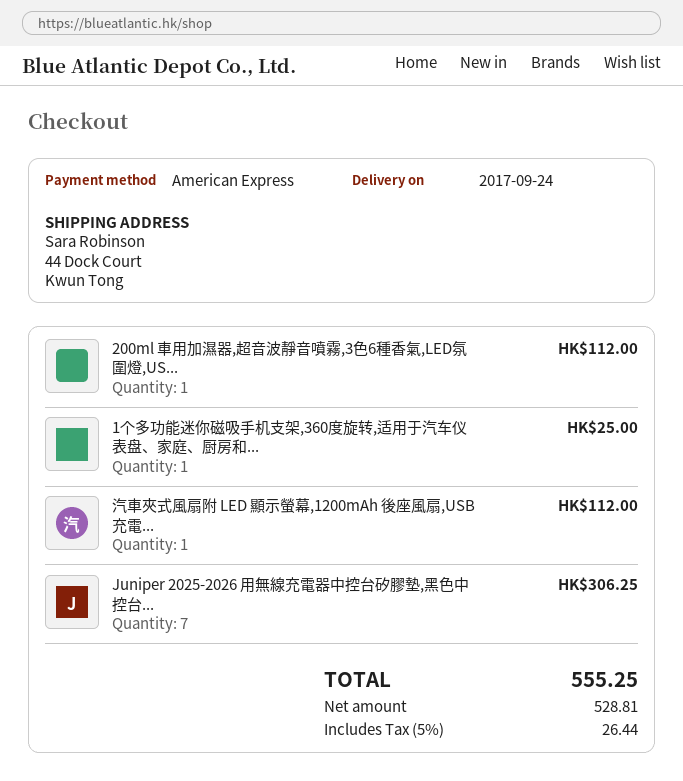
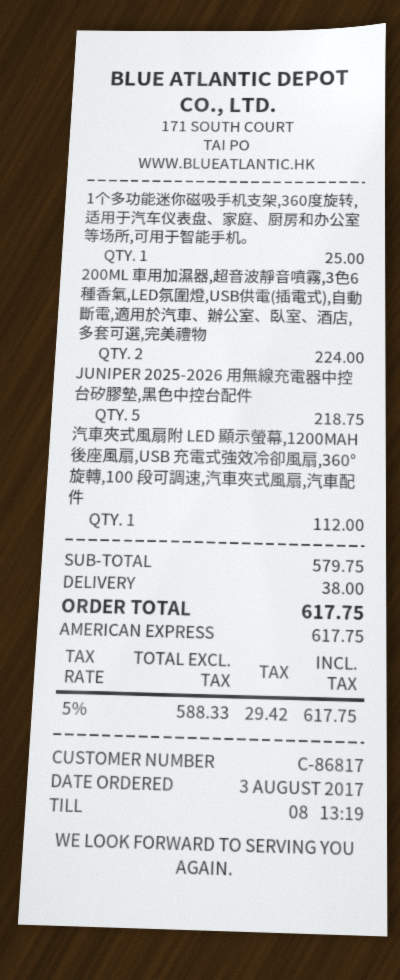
200ml 車用加濕器,超音波靜音噴霧,3色6種香氣,LED氛圍燈,US...: 1 for 112.00 -> 2 for 224.00
Juniper 2025-2026 用無線充電器中控台矽膠墊,黑色中控台...: 7 for 306.25 -> 5 for 218.75
shipping: none -> 38.00
net: 528.81 -> 588.33
tax: 5% = 26.44 -> 5% = 29.42
total: 555.25 -> 617.75

